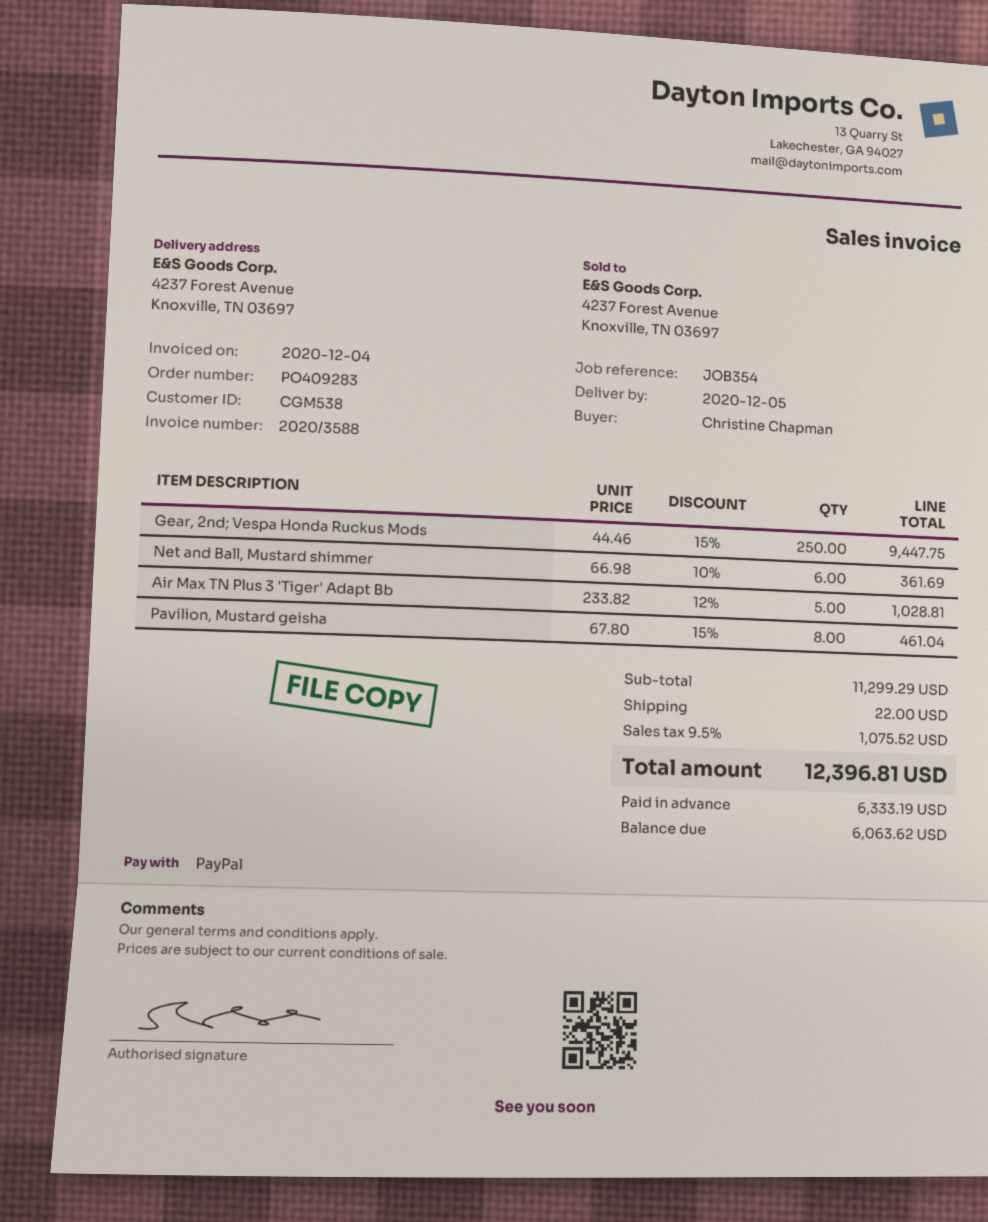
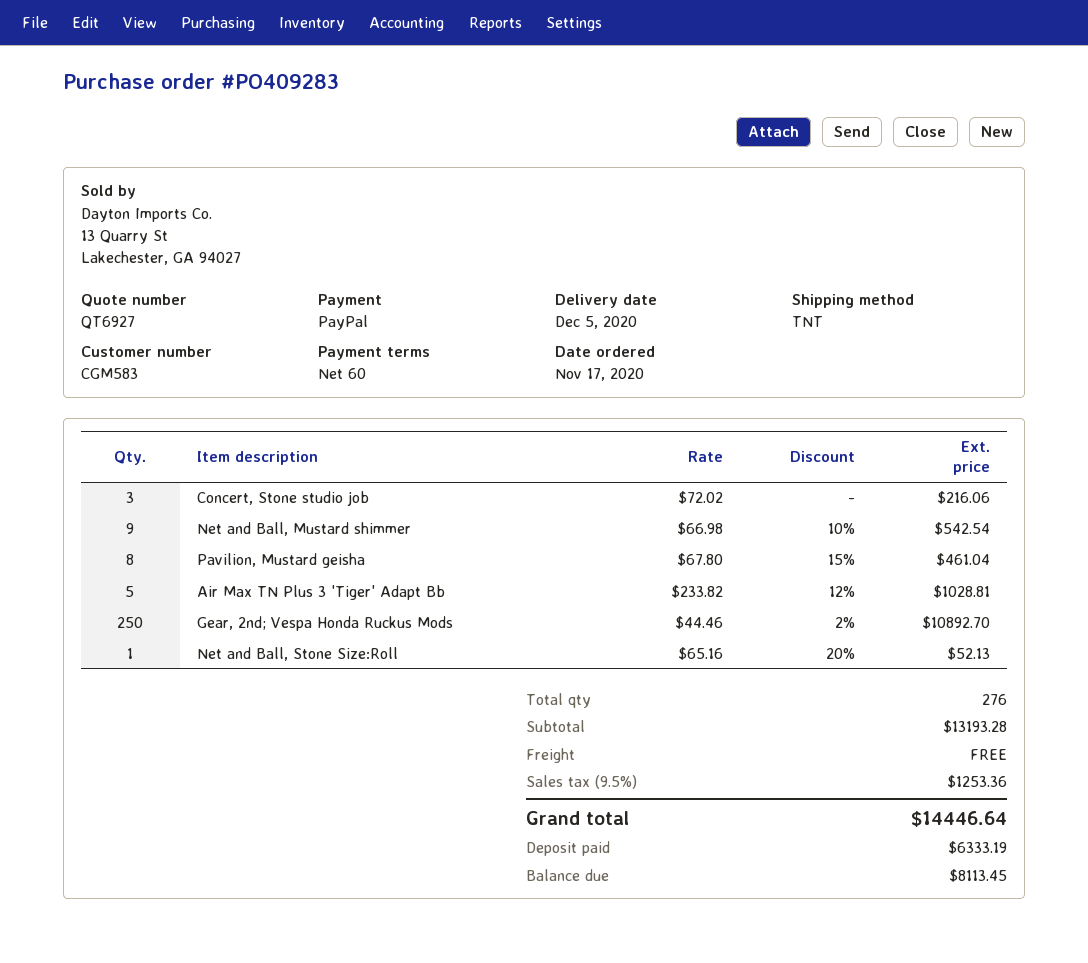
customer number: CGM538 -> CGM583
Gear, 2nd; Vespa Honda Ruckus Mods: 250 x 44.46 - 15% = 9447.75 -> 250 x 44.46 - 2% = 10892.70
Net and Ball, Mustard shimmer: 6 x 66.98 - 10% = 361.69 -> 9 x 66.98 - 10% = 542.54
Concert, Stone studio job: none -> 3 x 72.02 = 216.06
Net and Ball, Stone Size:Roll: none -> 1 x 65.16 - 20% = 52.13
subtotal: 11299.29 -> 13193.28
shipping: 22.00 -> 0.00
tax: 9.5% = 1075.52 -> 9.5% = 1253.36
total: 12396.81 -> 14446.64
balance: 6063.62 -> 8113.45

